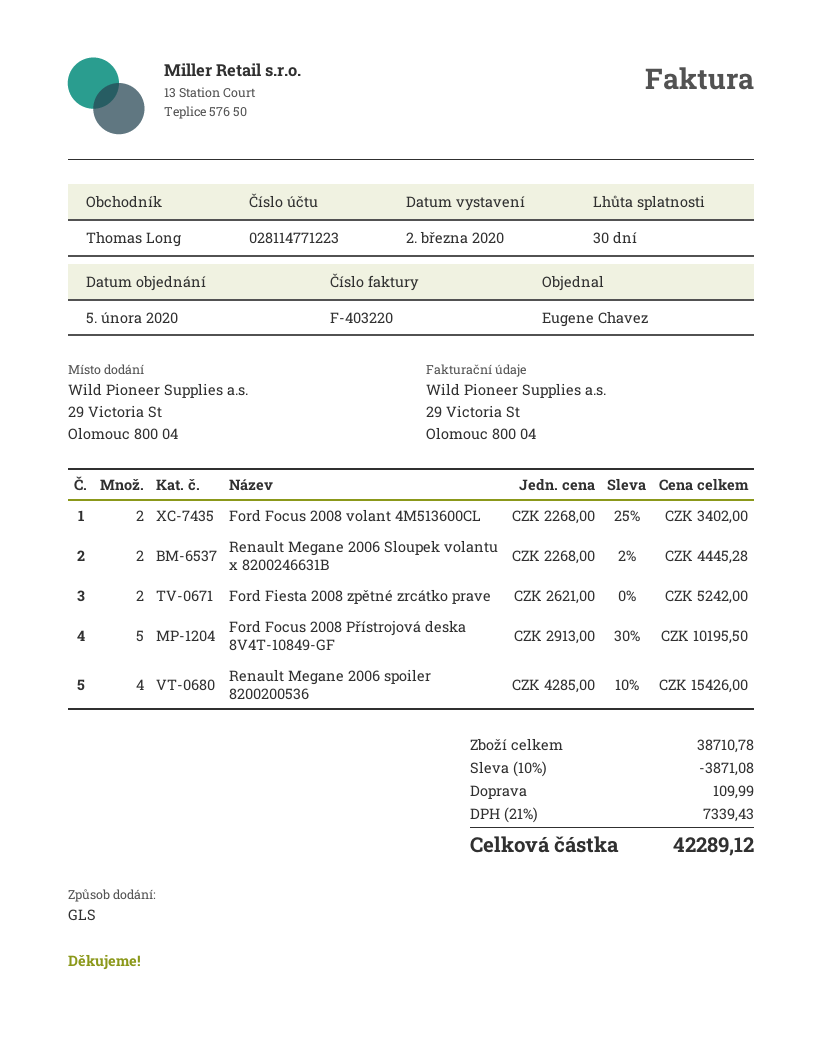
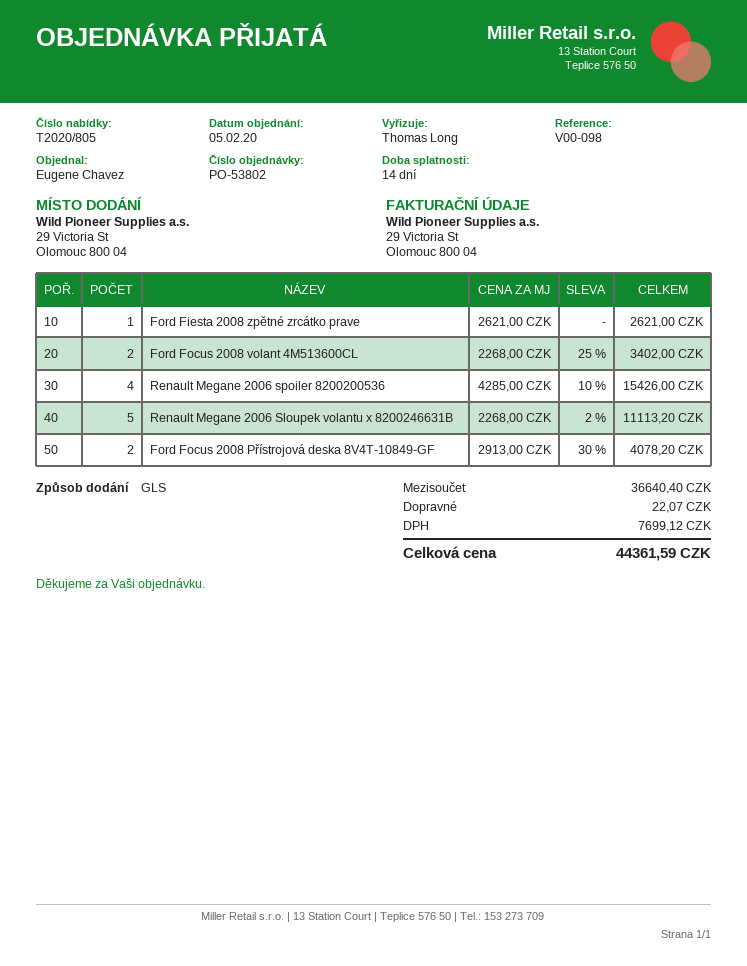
payment terms: 30 days -> 14 days
Renault Megane 2006 Sloupek volantu x 8200246631B: 2 x 2268.00 - 2% = 4445.28 -> 5 x 2268.00 - 2% = 11113.20
Ford Fiesta 2008 zpětné zrcátko prave: 2 x 2621.00 = 5242.00 -> 1 x 2621.00 = 2621.00
Ford Focus 2008 Přístrojová deska 8V4T-10849-GF: 5 x 2913.00 - 30% = 10195.50 -> 2 x 2913.00 - 30% = 4078.20
subtotal: 38710.78 -> 36640.40
discount: 10% = 3871.08 -> none
shipping: 109.99 -> 22.07
tax: 7339.43 -> 7699.12
total: 42289.12 -> 44361.59

